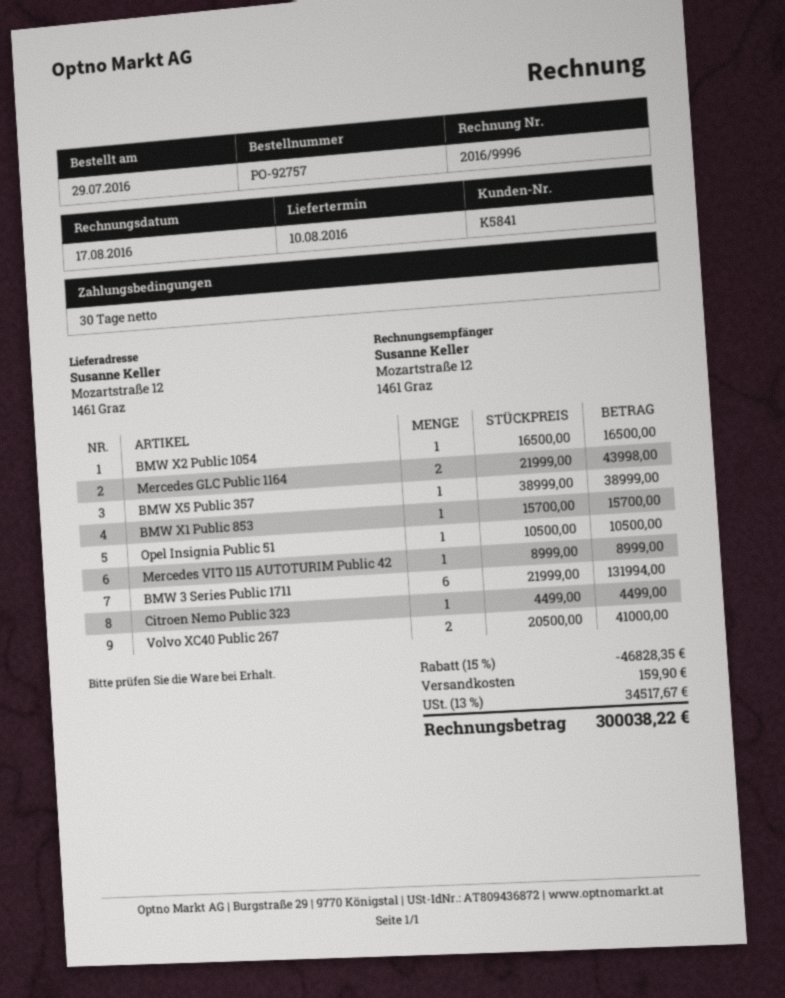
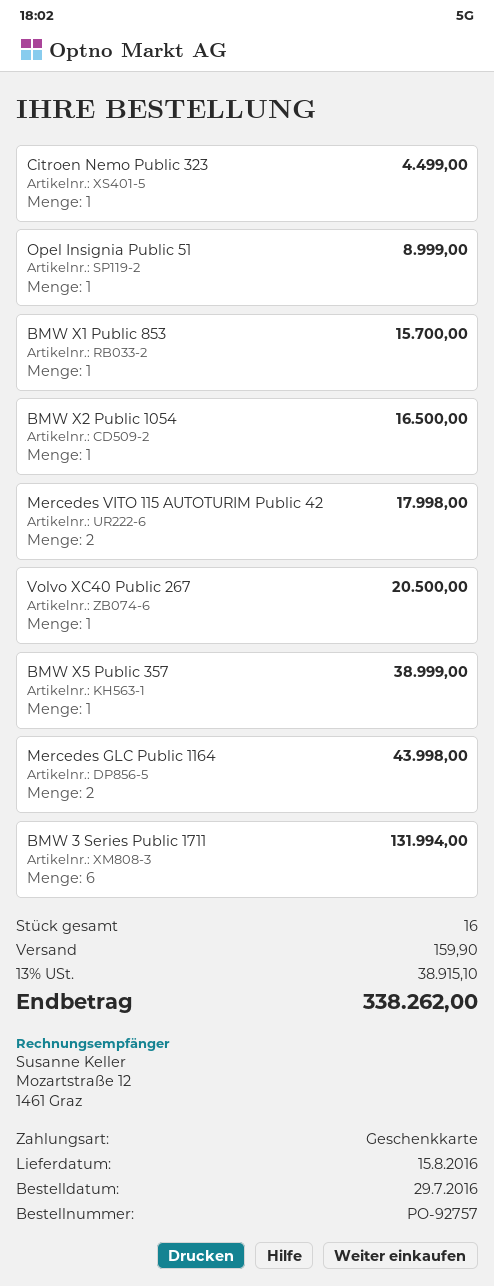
delivery date: 2016-08-10 -> 2016-08-15
Opel Insignia Public 51: 1 for 10500.00 -> 1 for 8999.00
Mercedes VITO 115 AUTOTURIM Public 42: 1 for 8999.00 -> 2 for 17998.00
Volvo XC40 Public 267: 2 for 41000.00 -> 1 for 20500.00
discount: 15% = 46828.35 -> none
tax: 13% = 34517.67 -> 13% = 38915.10
total: 300038.22 -> 338262.00

